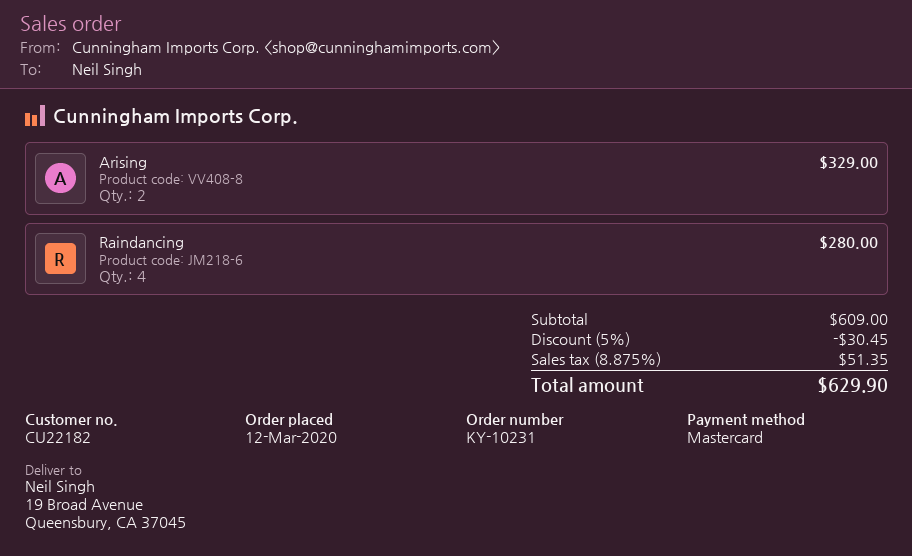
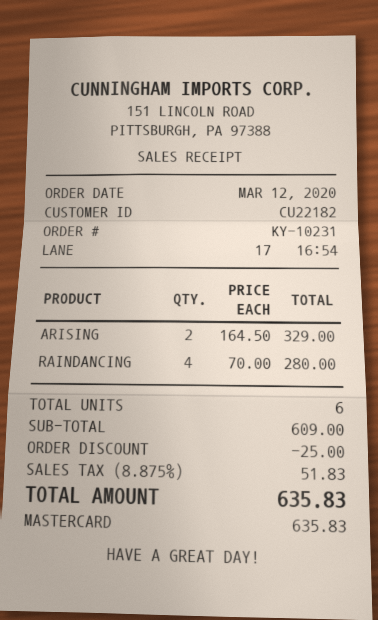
discount: 30.45 -> 25.00
tax: 8.875% = 51.35 -> 8.875% = 51.83
total: 629.90 -> 635.83

